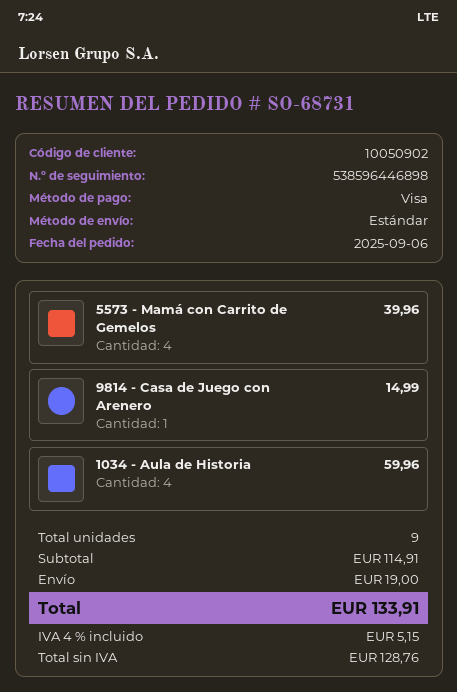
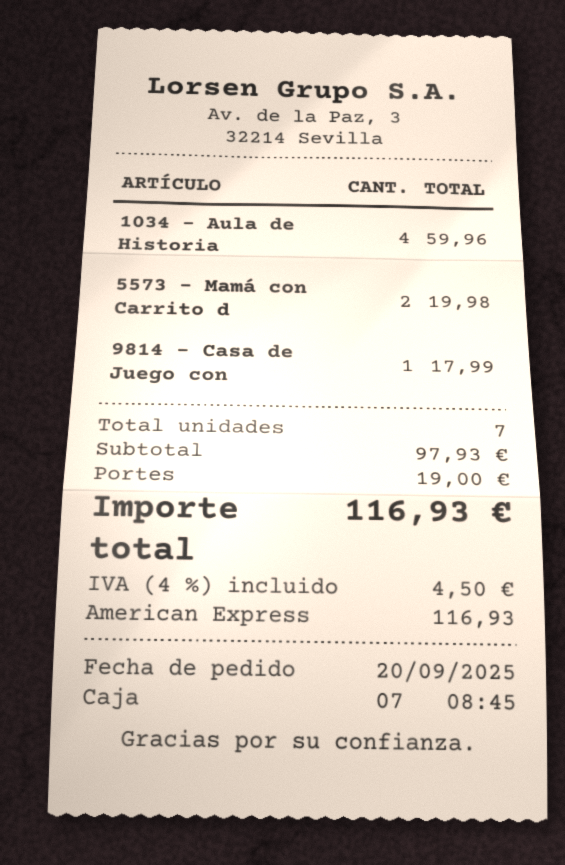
order date: 2025-09-06 -> 2025-09-20
payment method: Visa -> American Express
5573 - Mamá con Carrito de Gemelos: 4 for 39.96 -> 2 for 19.98
9814 - Casa de Juego con Arenero: 1 for 14.99 -> 1 for 17.99
total quantity: 9 -> 7
subtotal: 114.91 -> 97.93
tax: 4% = 5.15 -> 4% = 4.50
total: 133.91 -> 116.93

